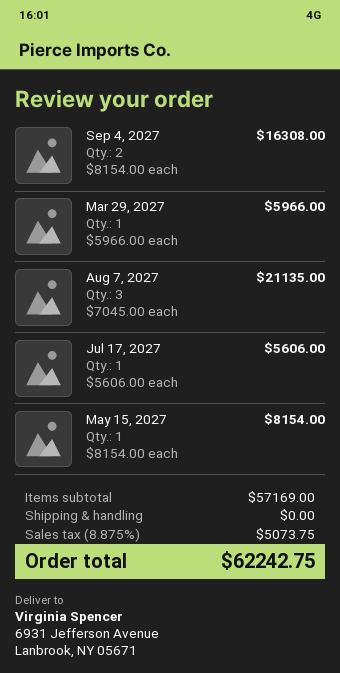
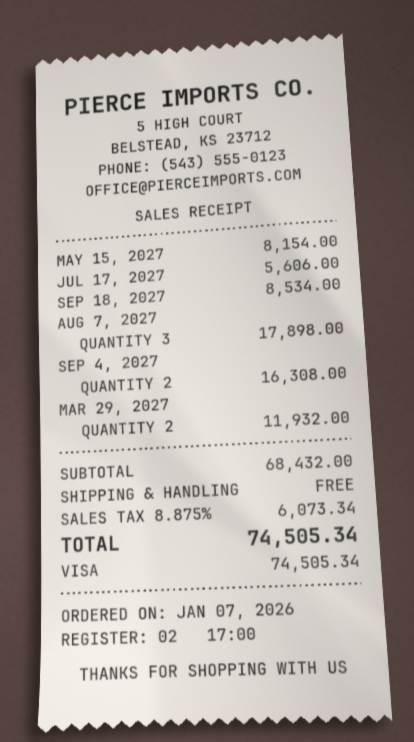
Mar 29, 2027: 1 for 5966.00 -> 2 for 11932.00
Aug 7, 2027: 3 for 21135.00 -> 3 for 17898.00
SEP 18, 2027: none -> 1 for 8534.00
subtotal: 57169.00 -> 68432.00
tax: 8.875% = 5073.75 -> 8.875% = 6073.34
total: 62242.75 -> 74505.34

